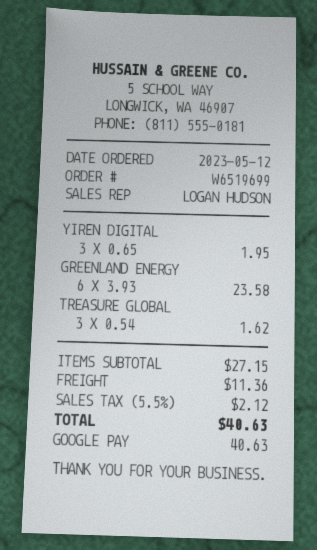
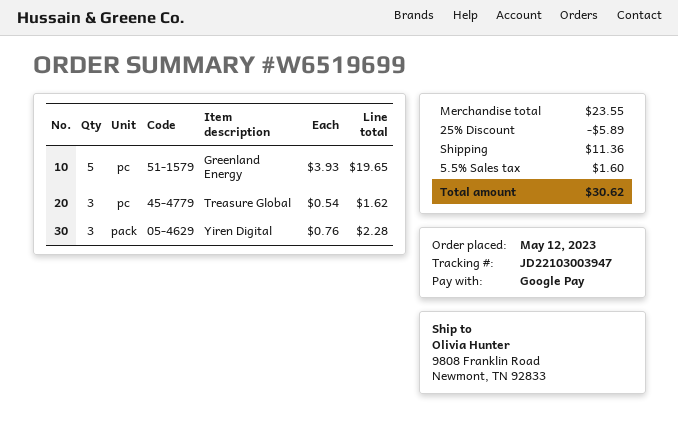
YIREN DIGITAL: 3 x 0.65 = 1.95 -> 3 x 0.76 = 2.28
GREENLAND ENERGY: 6 x 3.93 = 23.58 -> 5 x 3.93 = 19.65
subtotal: 27.15 -> 23.55
discount: none -> 25% = 5.89
tax: 5.5% = 2.12 -> 5.5% = 1.60
total: 40.63 -> 30.62

